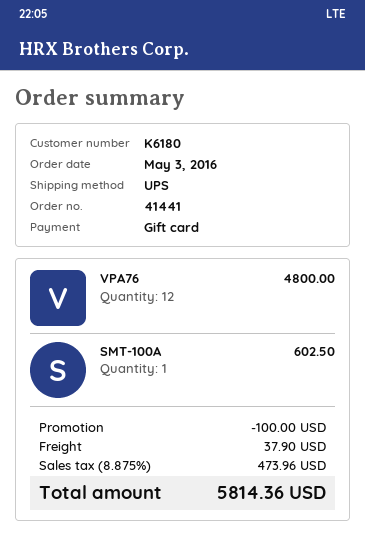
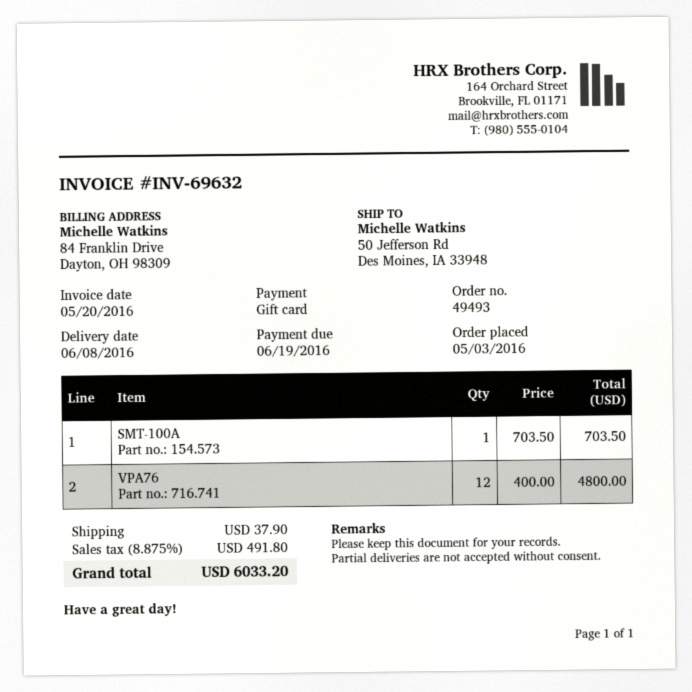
order number: 41441 -> 49493
SMT-100A: 1 for 602.50 -> 1 for 703.50
discount: 100.00 -> none
tax: 8.875% = 473.96 -> 8.875% = 491.80
total: 5814.36 -> 6033.20

